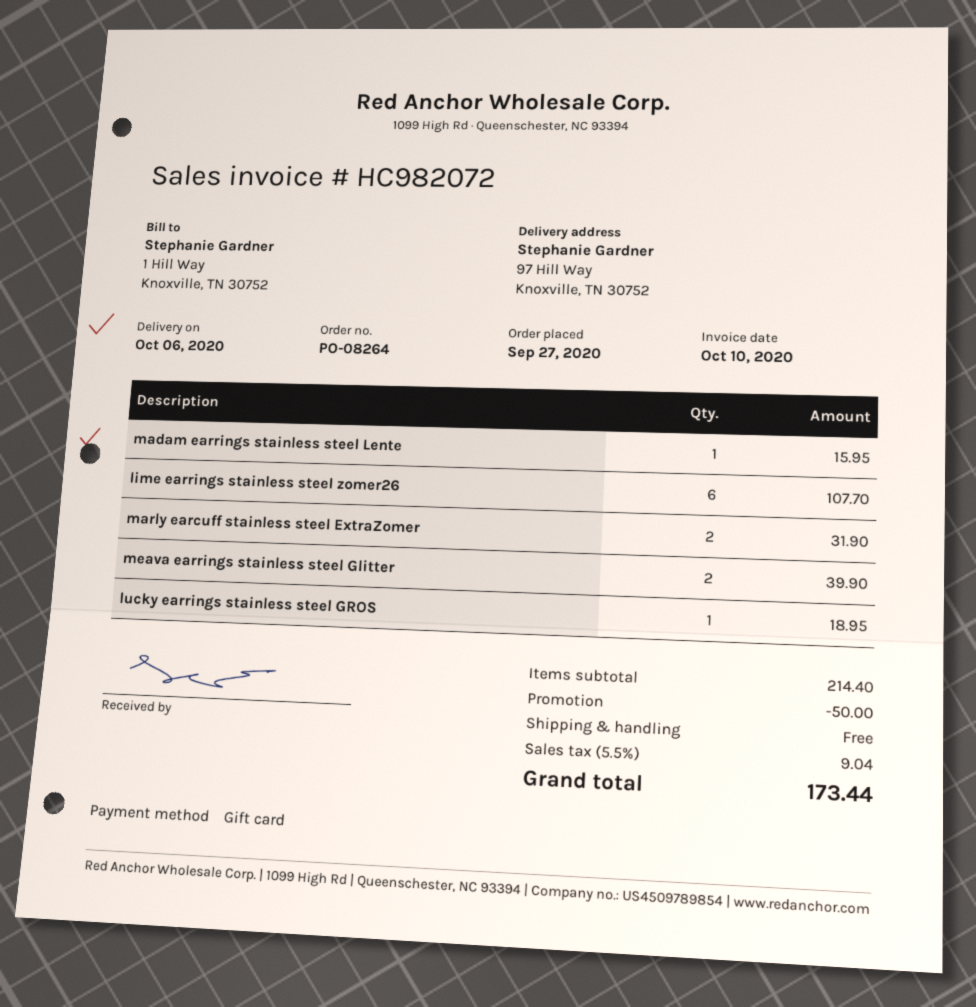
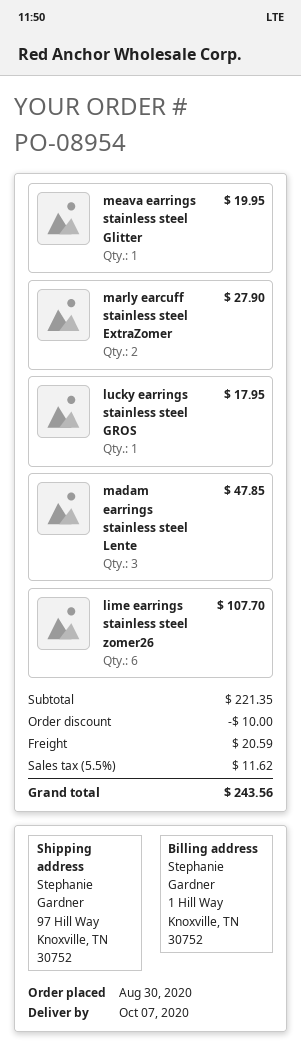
order number: PO-08264 -> PO-08954
order date: 2020-09-27 -> 2020-08-30
delivery date: 2020-10-06 -> 2020-10-07
madam earrings stainless steel Lente: 1 for 15.95 -> 3 for 47.85
marly earcuff stainless steel ExtraZomer: 2 for 31.90 -> 2 for 27.90
meava earrings stainless steel Glitter: 2 for 39.90 -> 1 for 19.95
lucky earrings stainless steel GROS: 1 for 18.95 -> 1 for 17.95
subtotal: 214.40 -> 221.35
discount: 50.00 -> 10.00
shipping: 0.00 -> 20.59
tax: 5.5% = 9.04 -> 5.5% = 11.62
total: 173.44 -> 243.56

